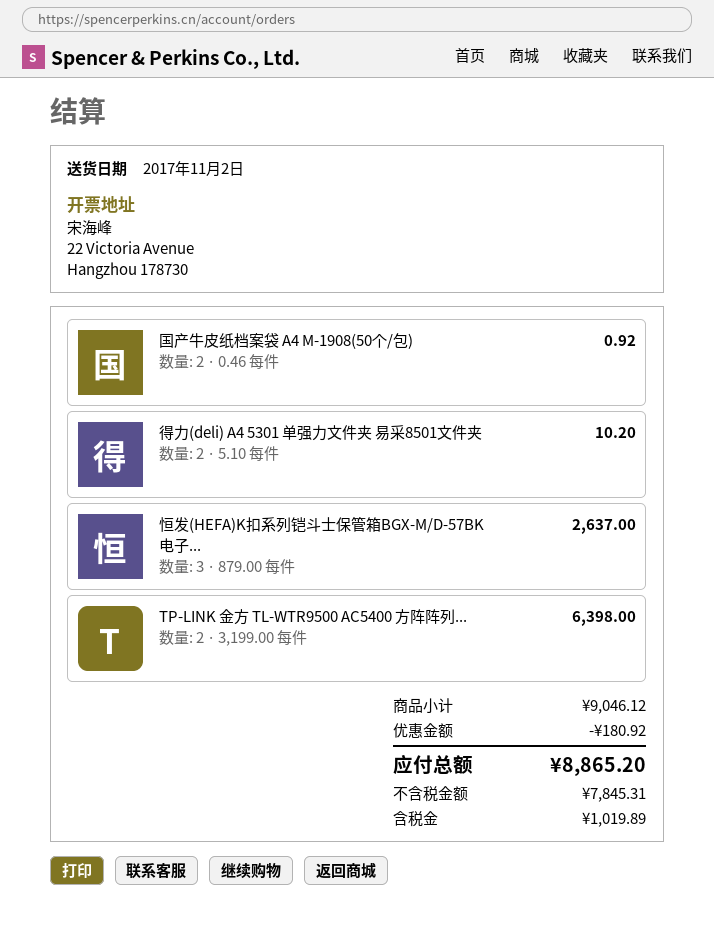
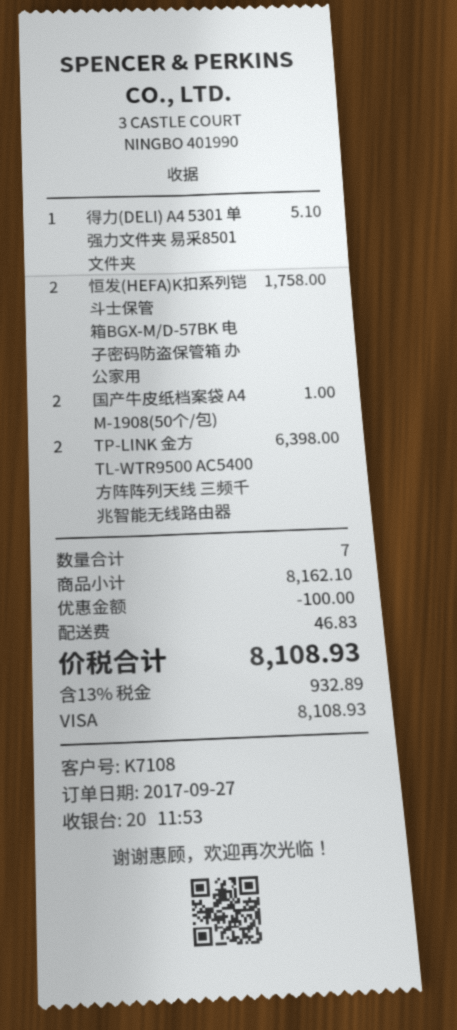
国产牛皮纸档案袋 A4 M-1908(50个/包): 2 for 0.92 -> 2 for 1.00
得力(deli) A4 5301 单强力文件夹 易采8501文件夹: 2 for 10.20 -> 1 for 5.10
恒发(HEFA)K扣系列铠斗士保管箱BGX-M/D-57BK 电子...: 3 for 2637.00 -> 2 for 1758.00
subtotal: 9046.12 -> 8162.10
discount: 180.92 -> 100.00
shipping: none -> 46.83
tax: 1019.89 -> 932.89
total: 8865.20 -> 8108.93

